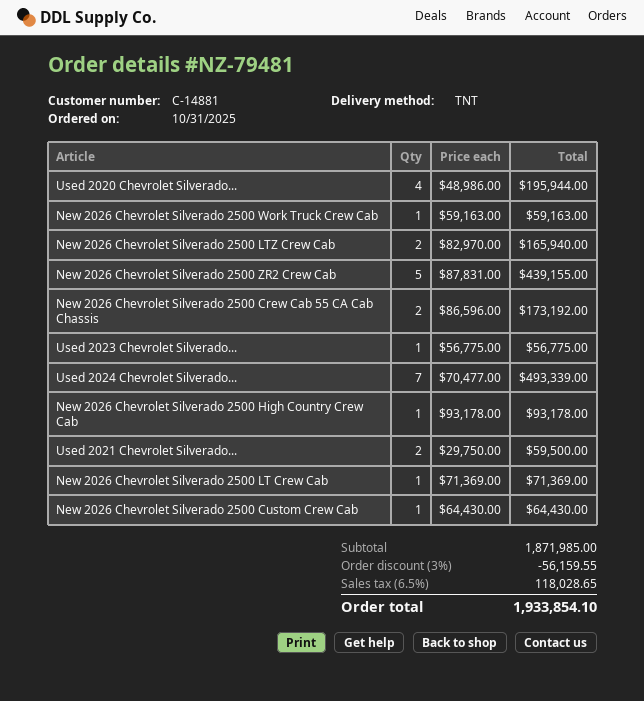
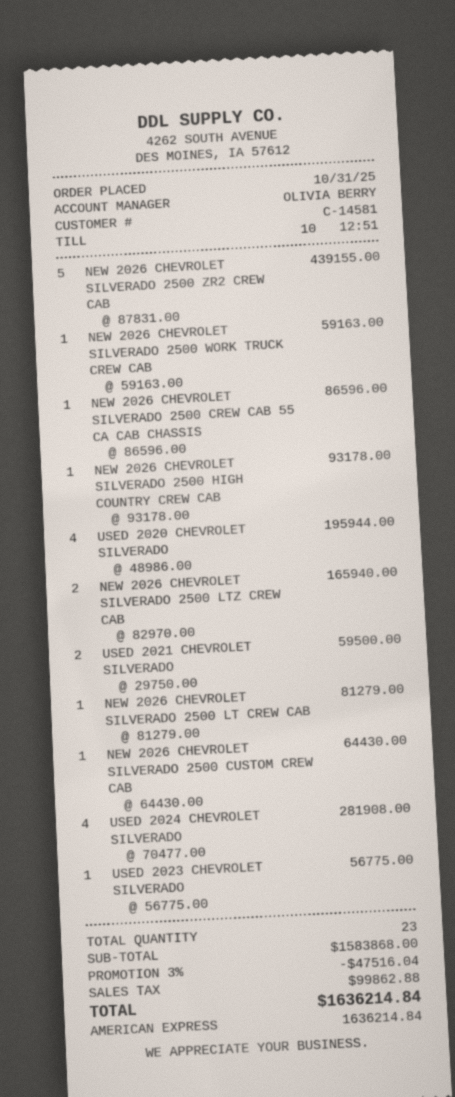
customer number: C-14881 -> C-14581
New 2026 Chevrolet Silverado 2500 Crew Cab 55 CA Cab Chassis: 2 x 86596.00 = 173192.00 -> 1 x 86596.00 = 86596.00
Used 2024 Chevrolet Silverado...: 7 x 70477.00 = 493339.00 -> 4 x 70477.00 = 281908.00
New 2026 Chevrolet Silverado 2500 LT Crew Cab: 1 x 71369.00 = 71369.00 -> 1 x 81279.00 = 81279.00
subtotal: 1871985.00 -> 1583868.00
discount: 3% = 56159.55 -> 3% = 47516.04
tax: 118028.65 -> 99862.88
total: 1933854.10 -> 1636214.84

